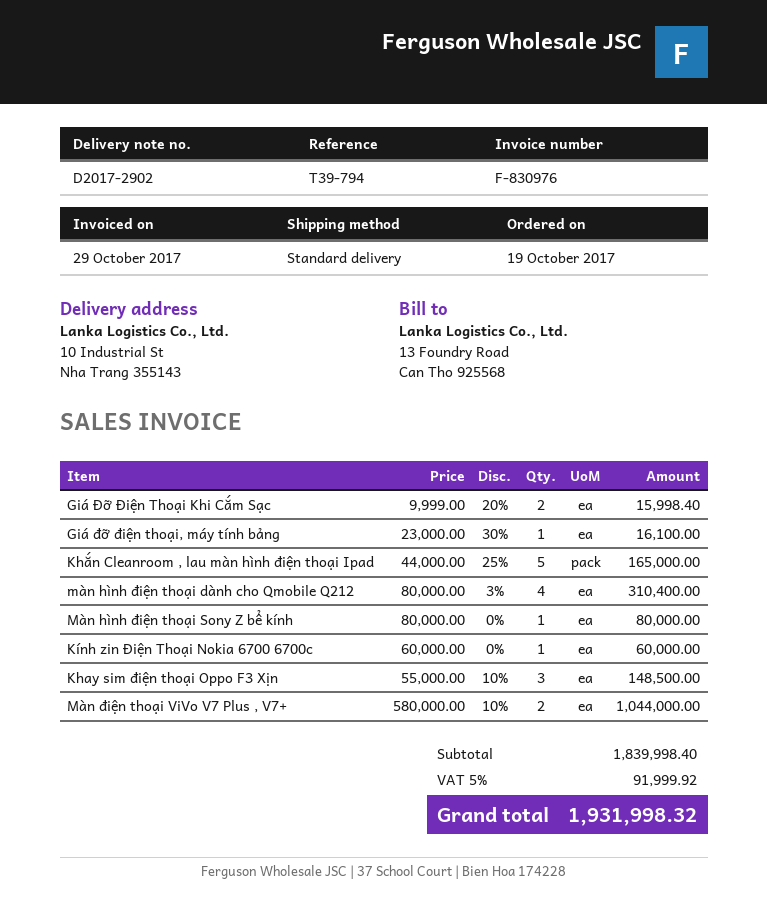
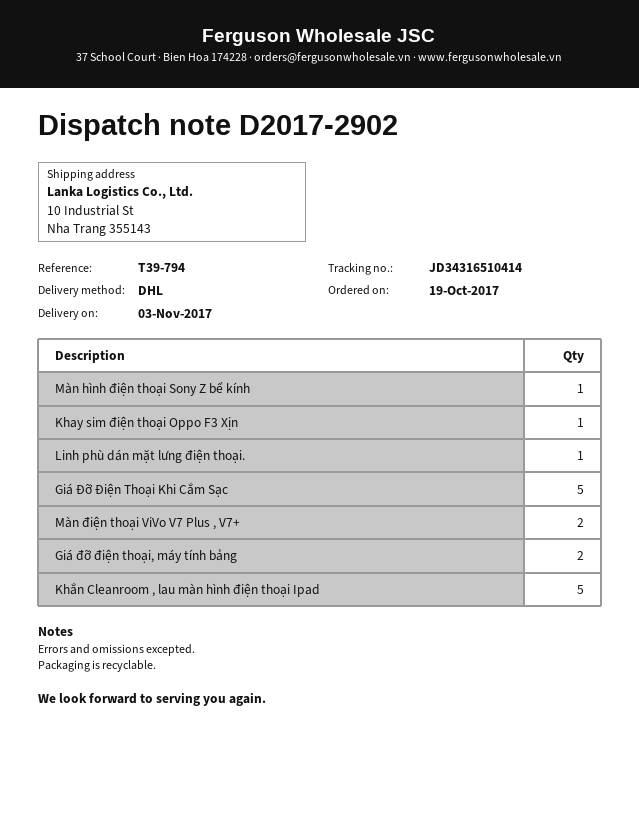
shipping method: standard -> DHL
Giá Đỡ Điện Thoại Khi Cắm Sạc: 2 -> 5
Giá đỡ điện thoại, máy tính bảng: 1 -> 2
màn hình điện thoại dành cho Qmobile Q212: 4 -> none
Kính zin Điện Thoại Nokia 6700 6700c: 1 -> none
Khay sim điện thoại Oppo F3 Xịn: 3 -> 1
Linh phù dán mặt lưng điện thoại.: none -> 1

